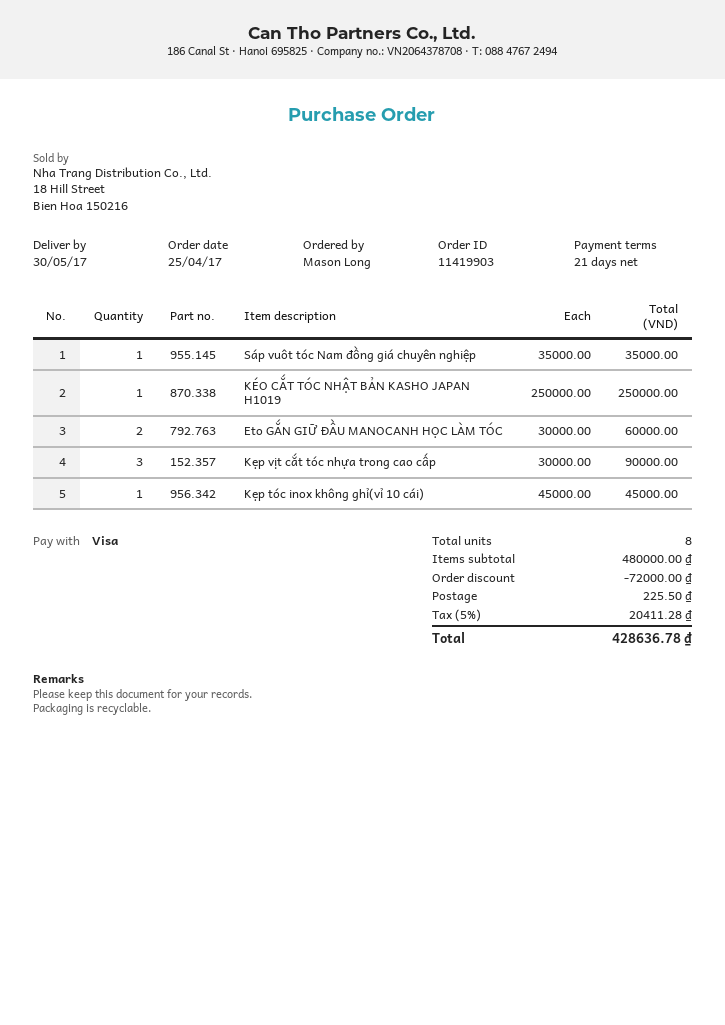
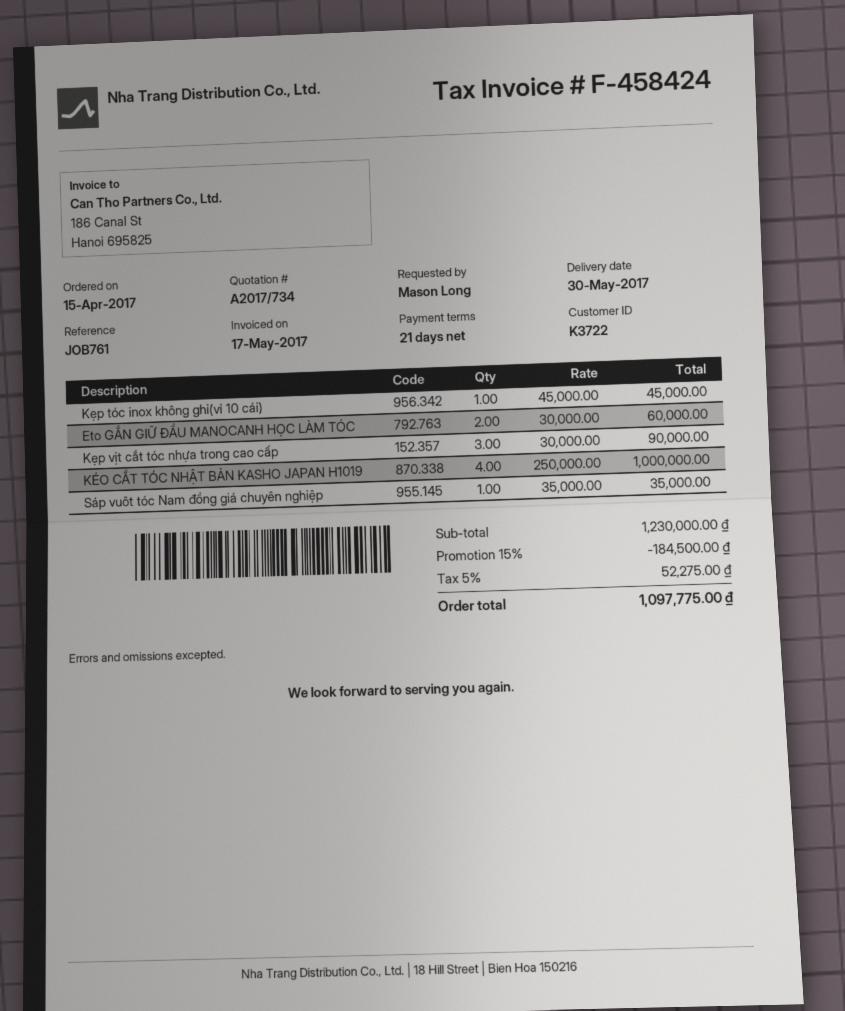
order date: 2017-04-25 -> 2017-04-15
KÉO CẮT TÓC NHẬT BẢN KASHO JAPAN H1019: 1 x 250000.00 = 250000.00 -> 4 x 250000.00 = 1000000.00
subtotal: 480000.00 -> 1230000.00
discount: 72000.00 -> 184500.00
shipping: 225.50 -> none
tax: 5% = 20411.28 -> 5% = 52275.00
total: 428636.78 -> 1097775.00

